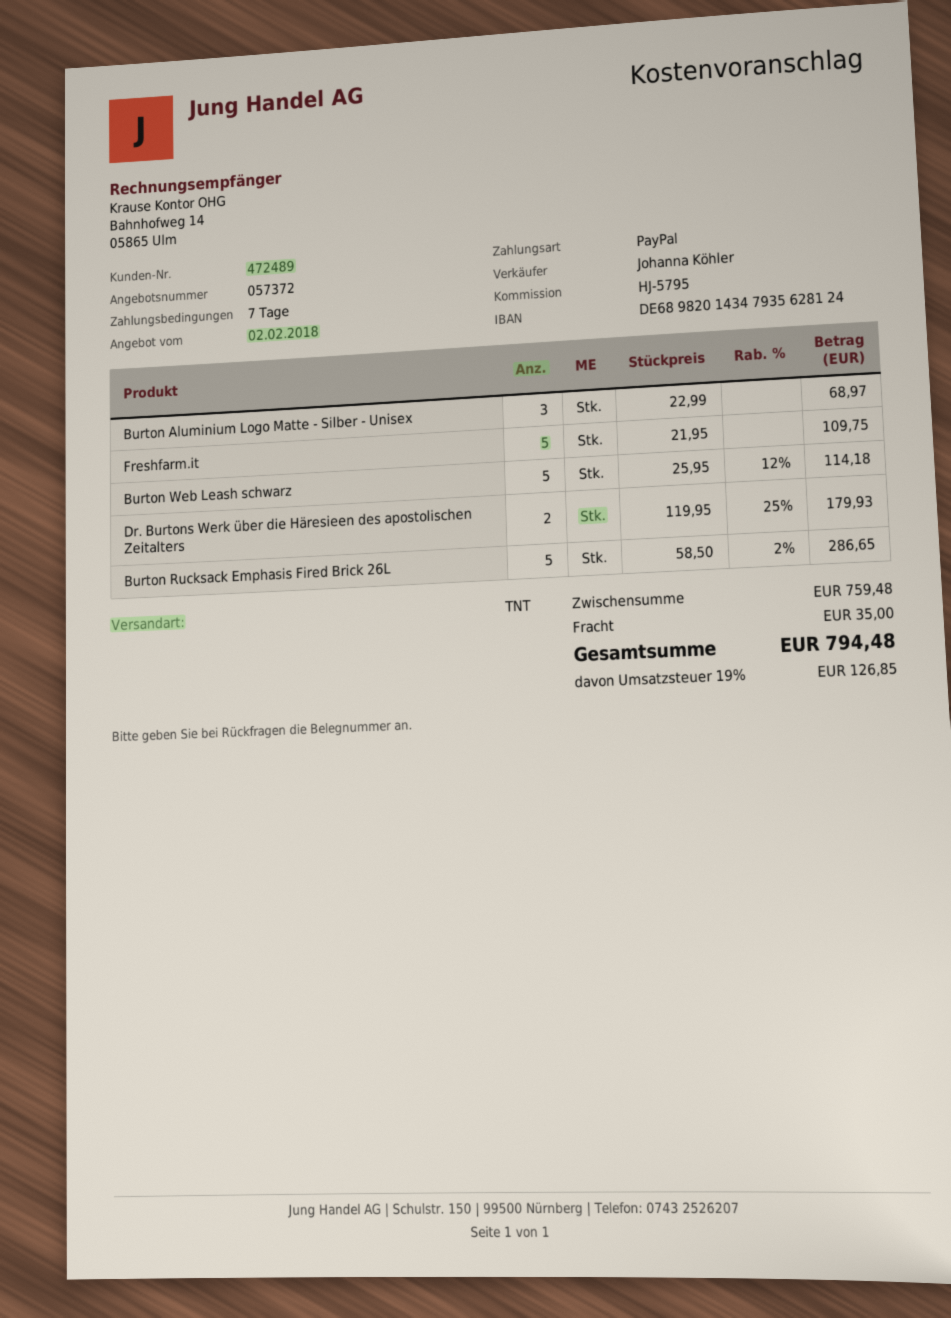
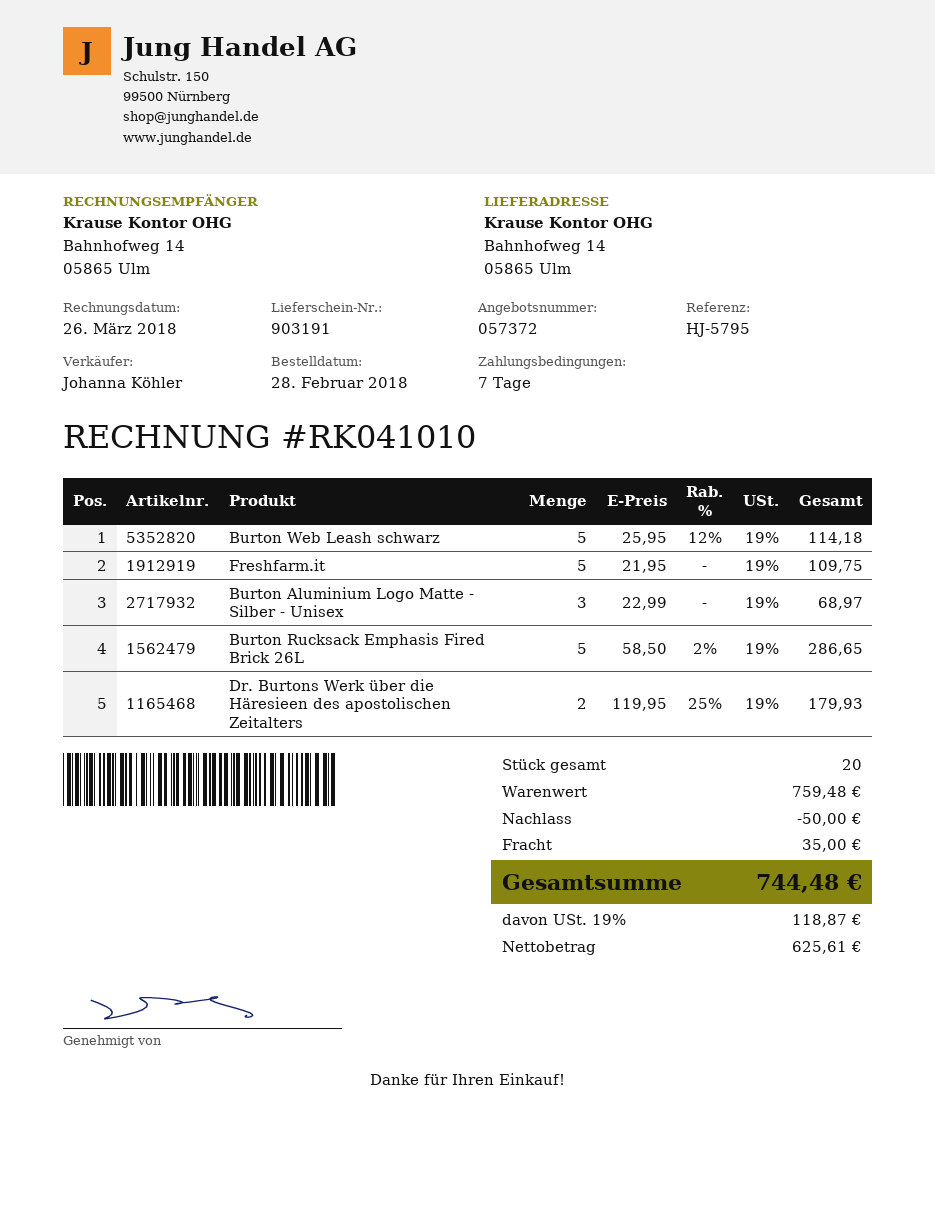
discount: none -> 50.00
tax: 19% = 126.85 -> 19% = 118.87
total: 794.48 -> 744.48

